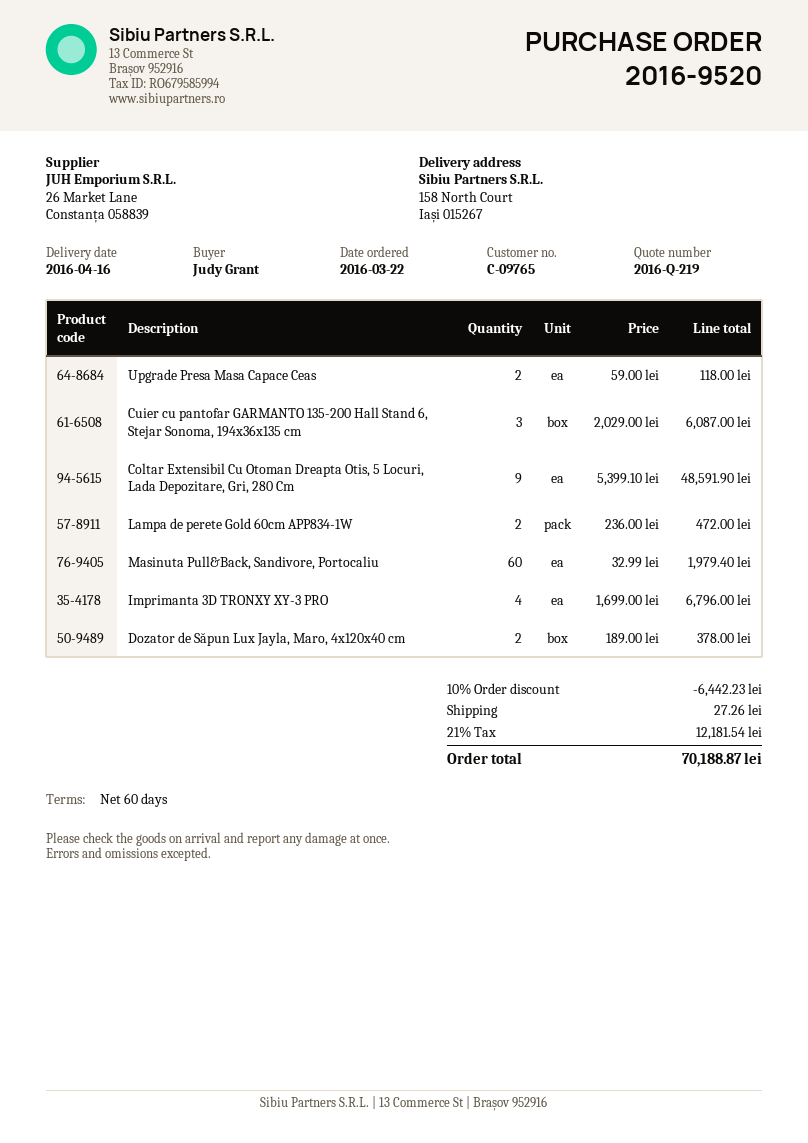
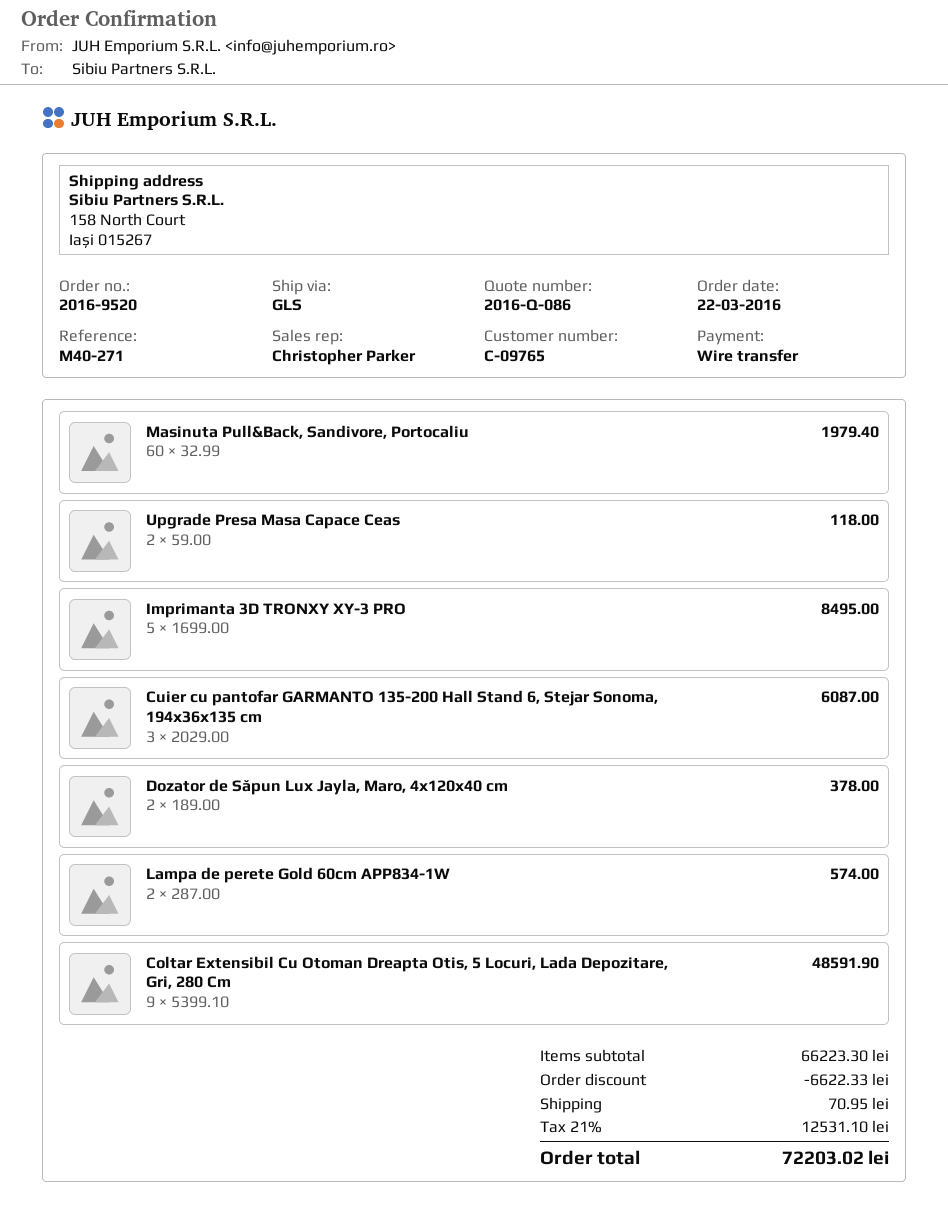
quote number: 2016-Q-219 -> 2016-Q-086
Lampa de perete Gold 60cm APP834-1W: 2 x 236.00 = 472.00 -> 2 x 287.00 = 574.00
Imprimanta 3D TRONXY XY-3 PRO: 4 x 1699.00 = 6796.00 -> 5 x 1699.00 = 8495.00
discount: 6442.23 -> 6622.33
shipping: 27.26 -> 70.95
tax: 21% = 12181.54 -> 21% = 12531.10
total: 70188.87 -> 72203.02

